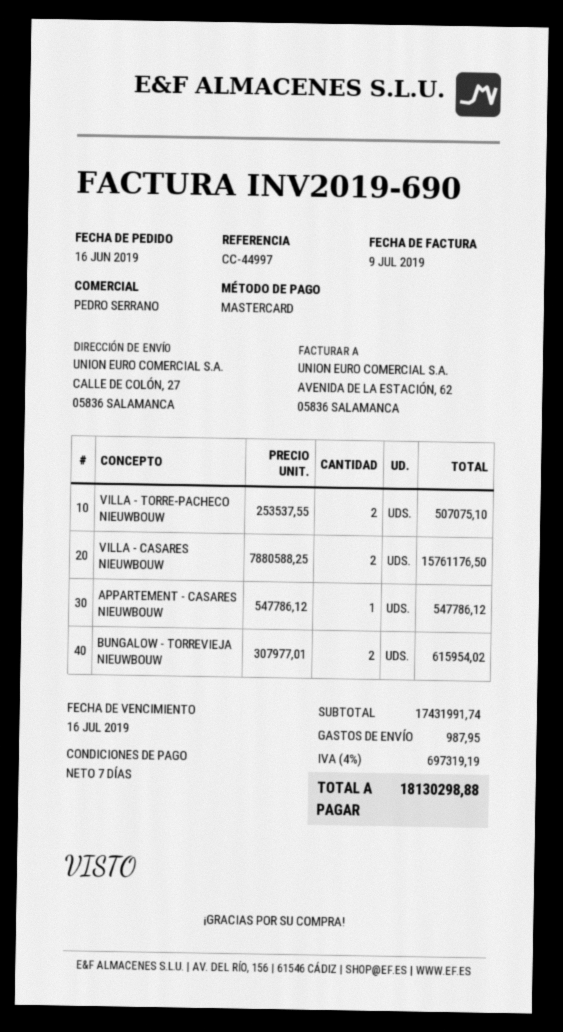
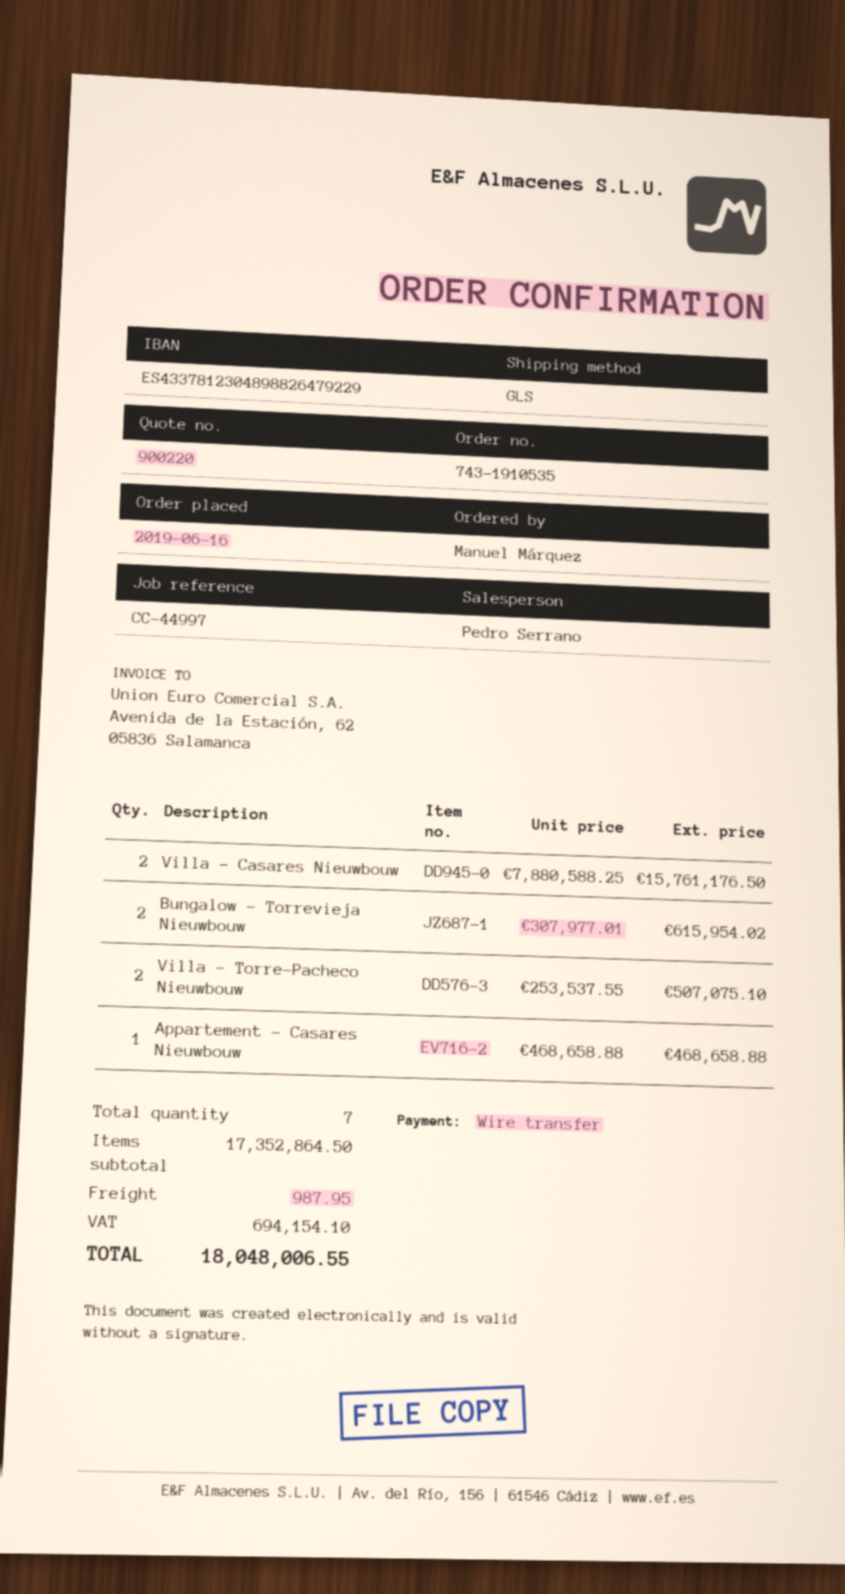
payment method: Mastercard -> bank transfer
APPARTEMENT - CASARES NIEUWBOUW: 1 x 547786.12 = 547786.12 -> 1 x 468658.88 = 468658.88
subtotal: 17431991.74 -> 17352864.50
tax: 697319.19 -> 694154.10
total: 18130298.88 -> 18048006.55

